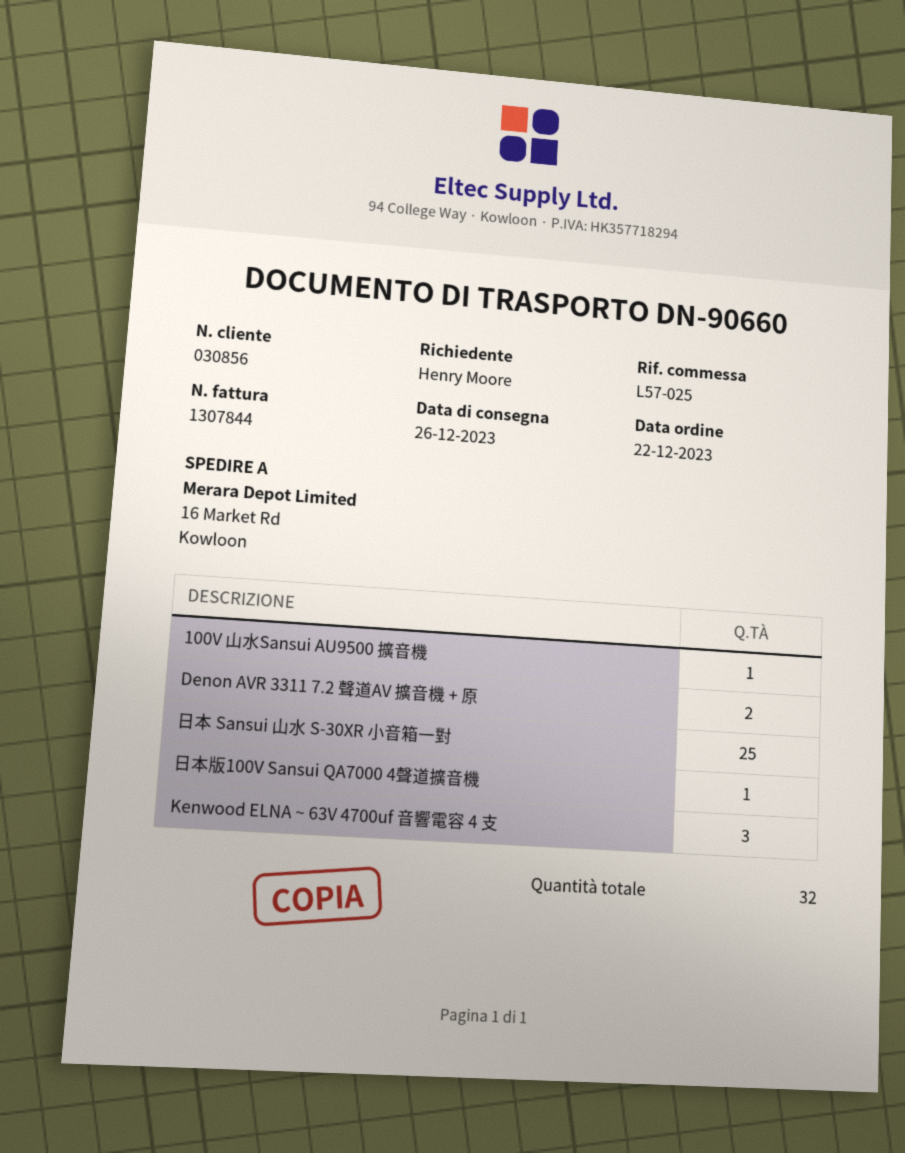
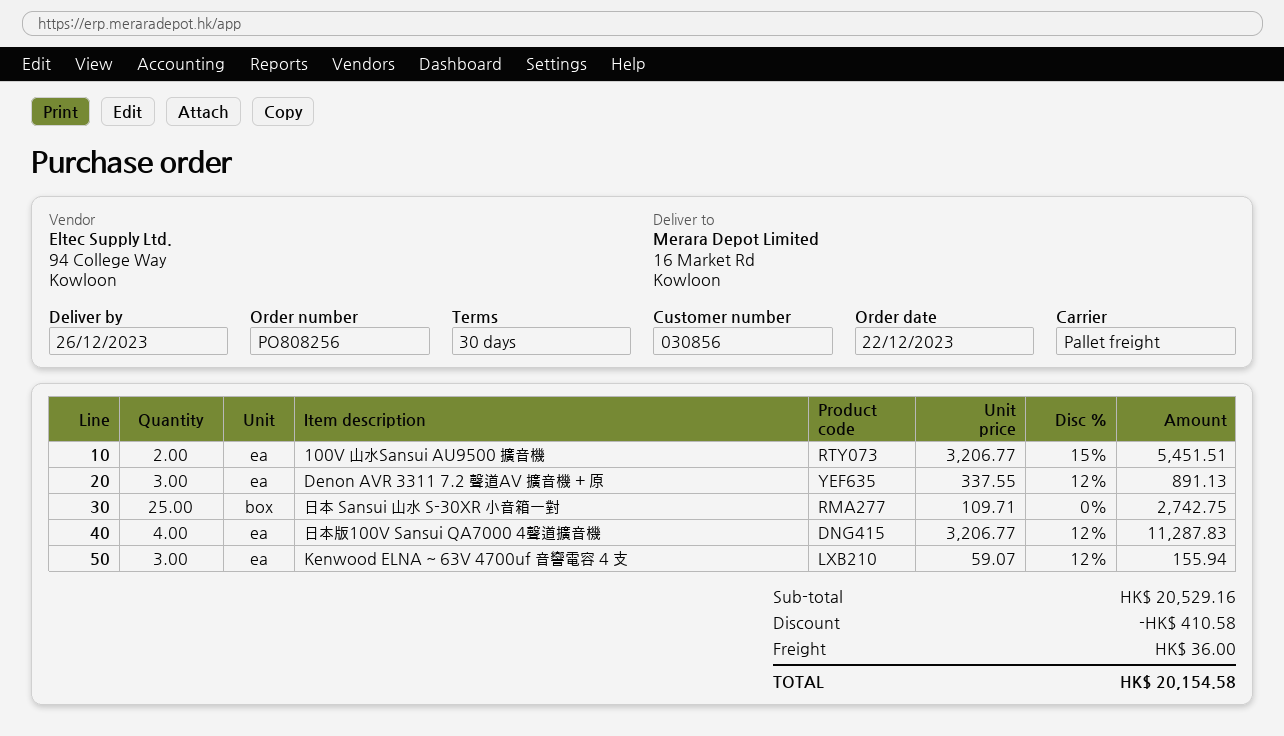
100V 山水Sansui AU9500 擴音機: 1 -> 2
Denon AVR 3311 7.2 聲道AV 擴音機 + 原: 2 -> 3
日本版100V Sansui QA7000 4聲道擴音機: 1 -> 4

